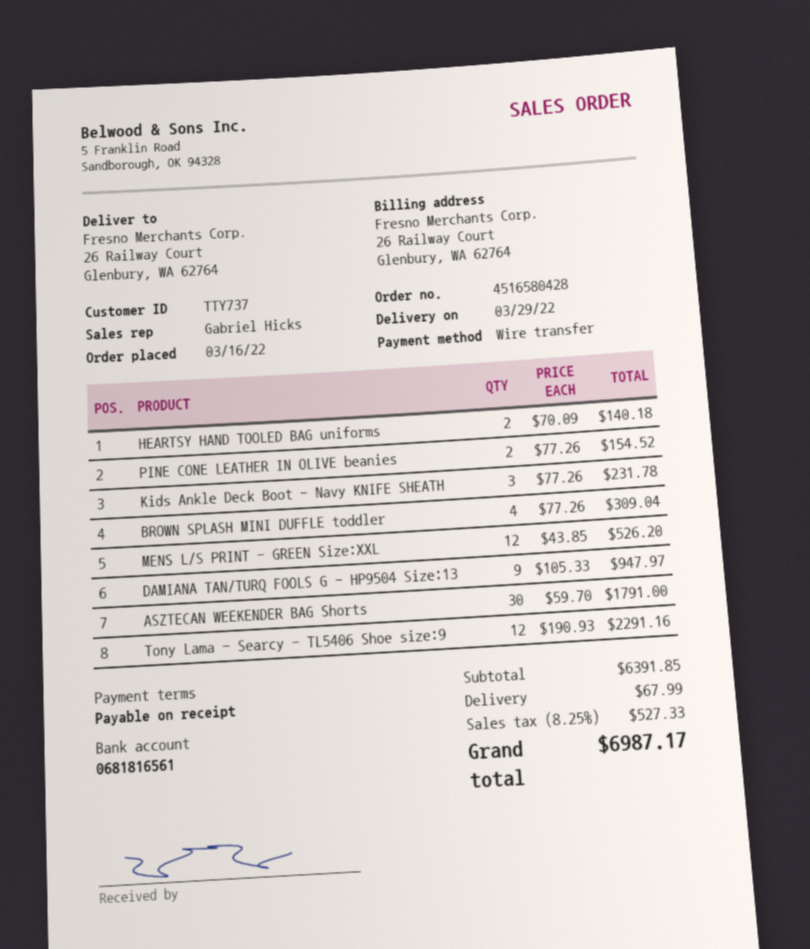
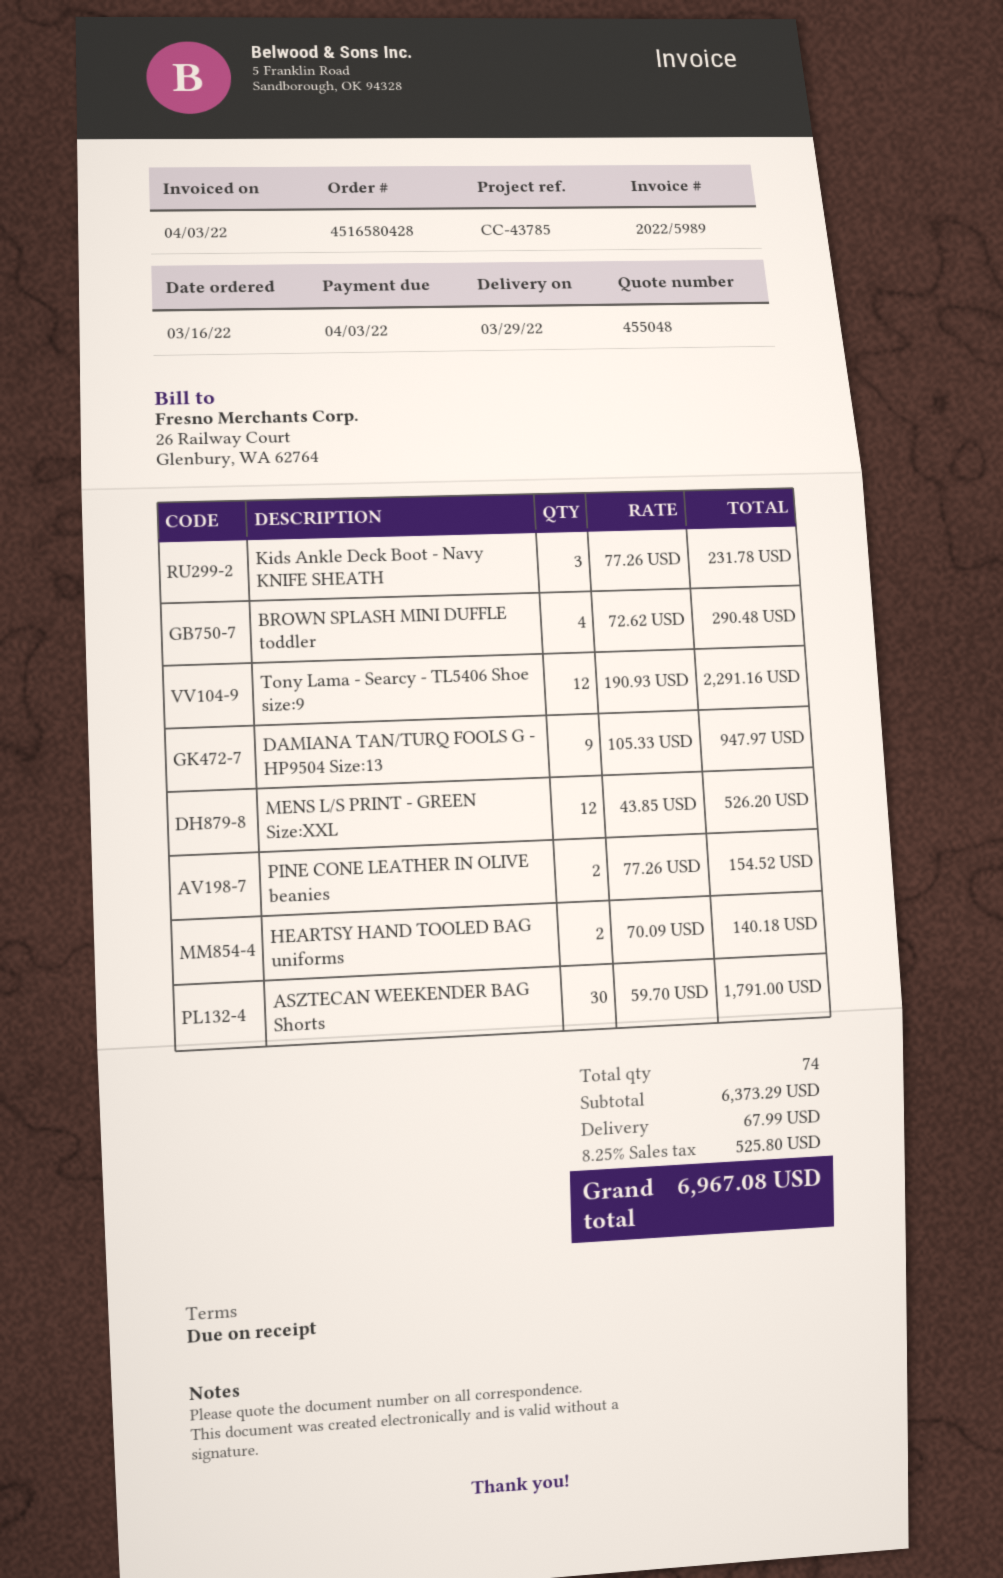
BROWN SPLASH MINI DUFFLE toddler: 4 x 77.26 = 309.04 -> 4 x 72.62 = 290.48
subtotal: 6391.85 -> 6373.29
tax: 8.25% = 527.33 -> 8.25% = 525.80
total: 6987.17 -> 6967.08

